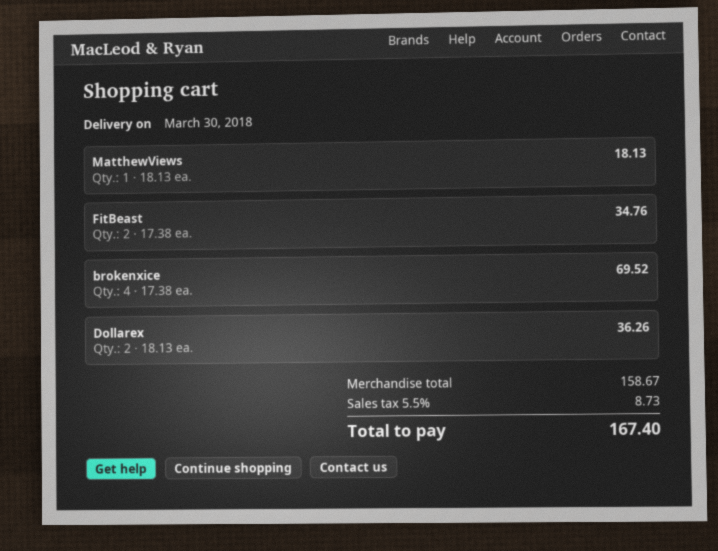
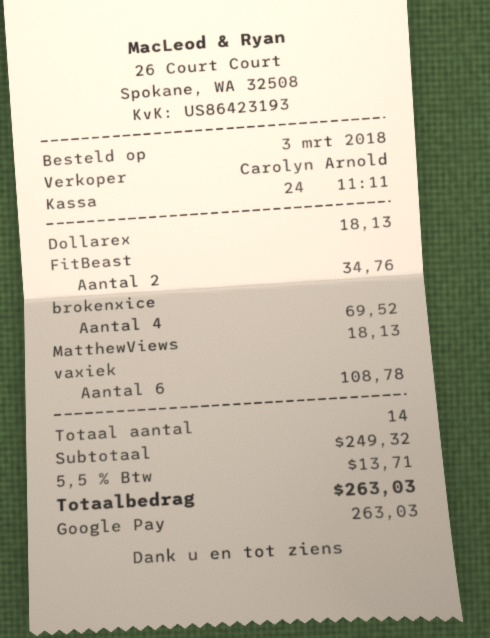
Dollarex: 2 for 36.26 -> 1 for 18.13
vaxiek: none -> 6 for 108.78
subtotal: 158.67 -> 249.32
tax: 5.5% = 8.73 -> 5.5% = 13.71
total: 167.40 -> 263.03

